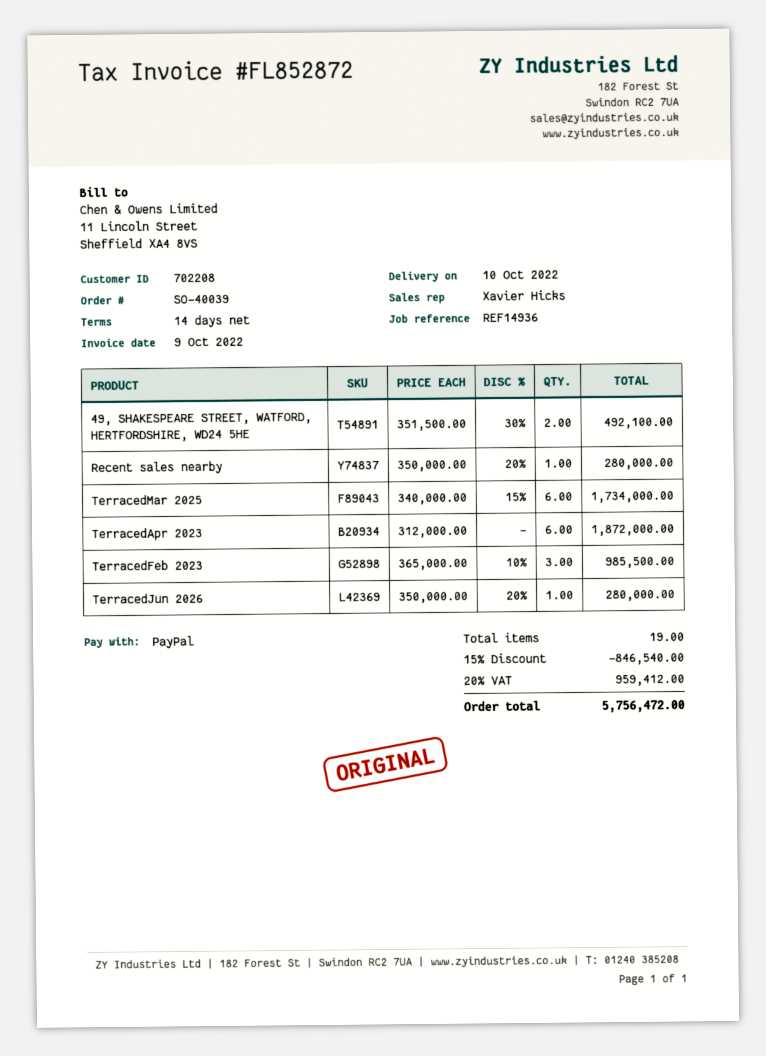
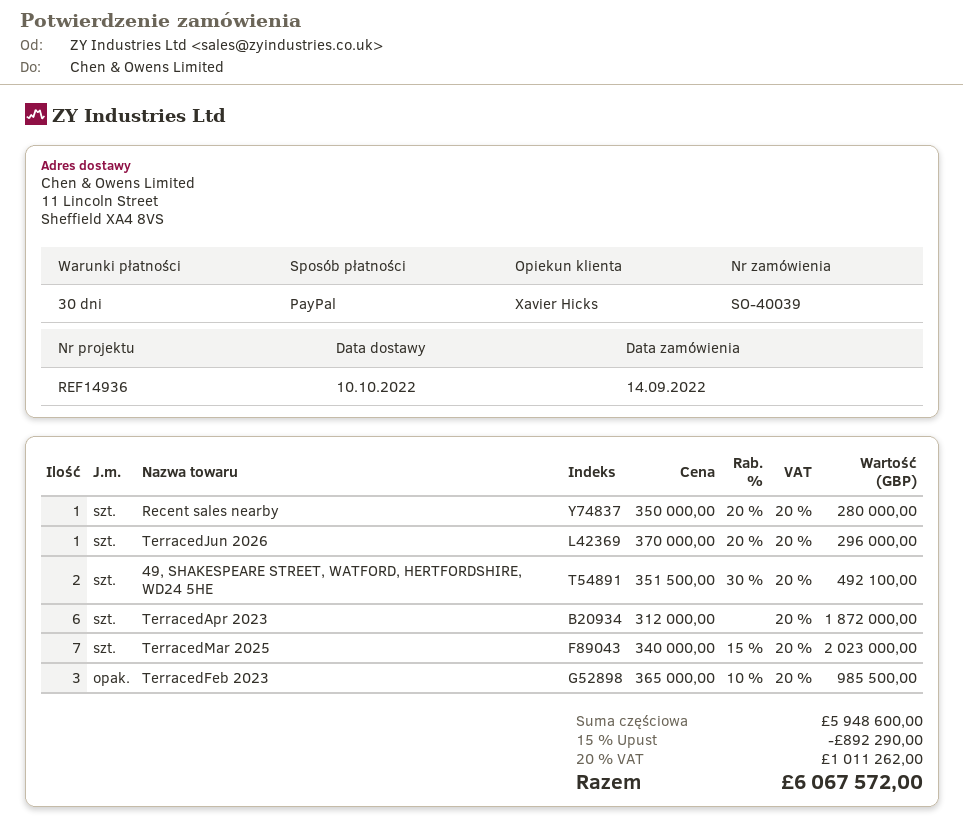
payment terms: 14 days -> 30 days
TerracedMar 2025: 6 x 340000.00 - 15% = 1734000.00 -> 7 x 340000.00 - 15% = 2023000.00
TerracedJun 2026: 1 x 350000.00 - 20% = 280000.00 -> 1 x 370000.00 - 20% = 296000.00
discount: 15% = 846540.00 -> 15% = 892290.00
tax: 20% = 959412.00 -> 20% = 1011262.00
total: 5756472.00 -> 6067572.00

